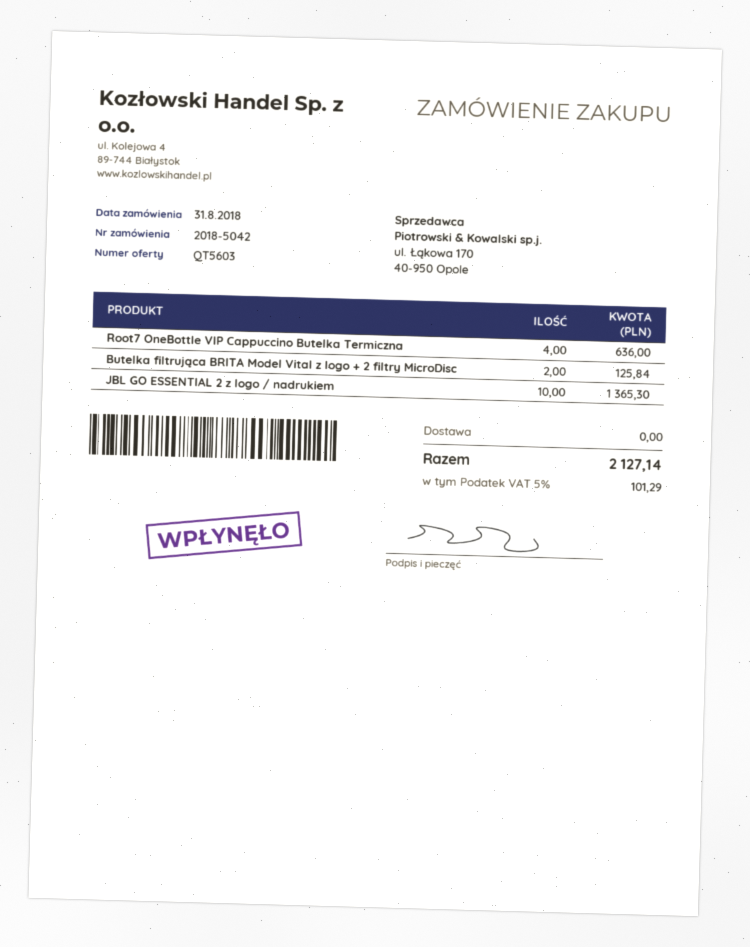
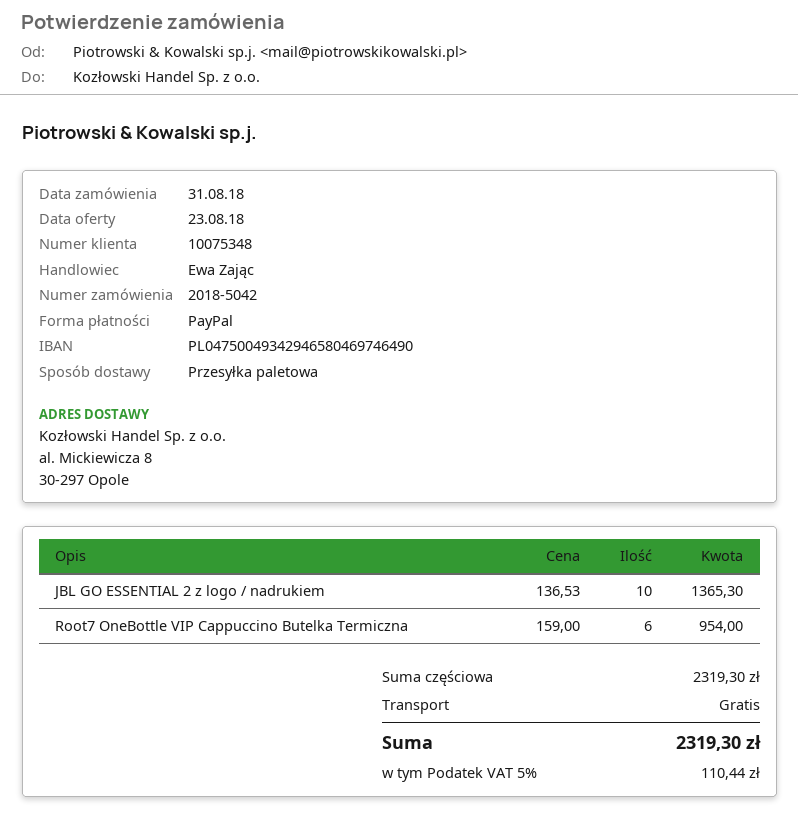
Root7 OneBottle VIP Cappuccino Butelka Termiczna: 4 for 636.00 -> 6 for 954.00
Butelka filtrująca BRITA Model Vital z logo + 2 filtry MicroDisc: 2 for 125.84 -> none
tax: 5% = 101.29 -> 5% = 110.44
total: 2127.14 -> 2319.30

